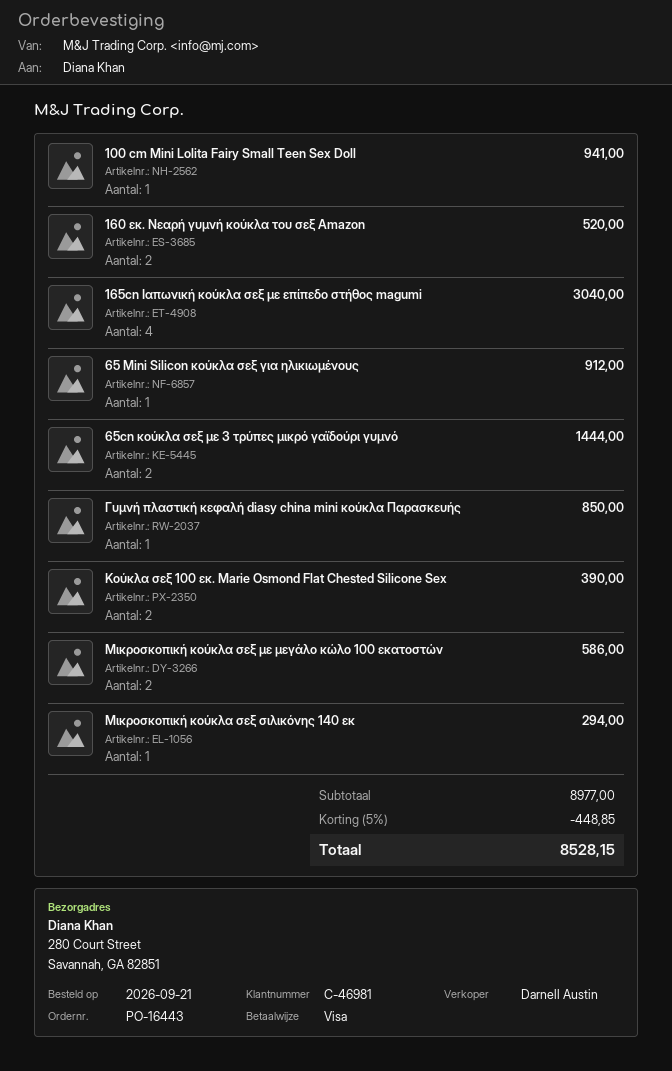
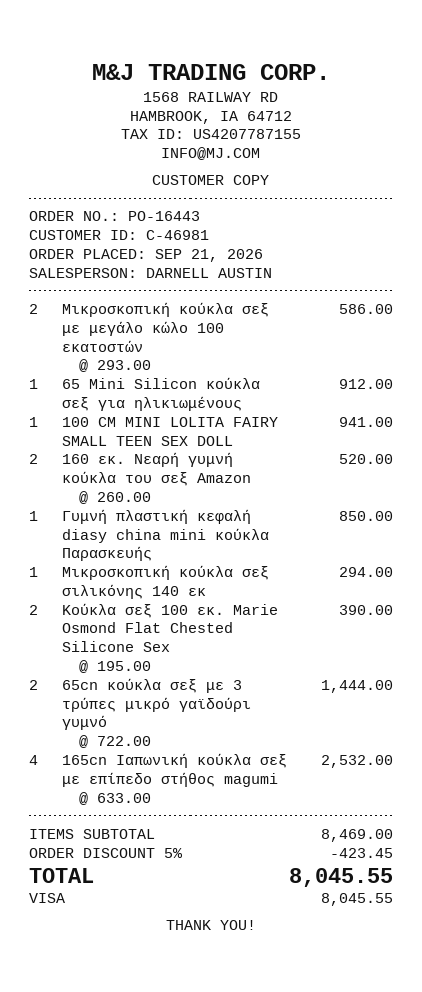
165cn Ιαπωνική κούκλα σεξ με επίπεδο στήθος magumi: 4 for 3040.00 -> 4 for 2532.00
subtotal: 8977.00 -> 8469.00
discount: 5% = 448.85 -> 5% = 423.45
total: 8528.15 -> 8045.55

